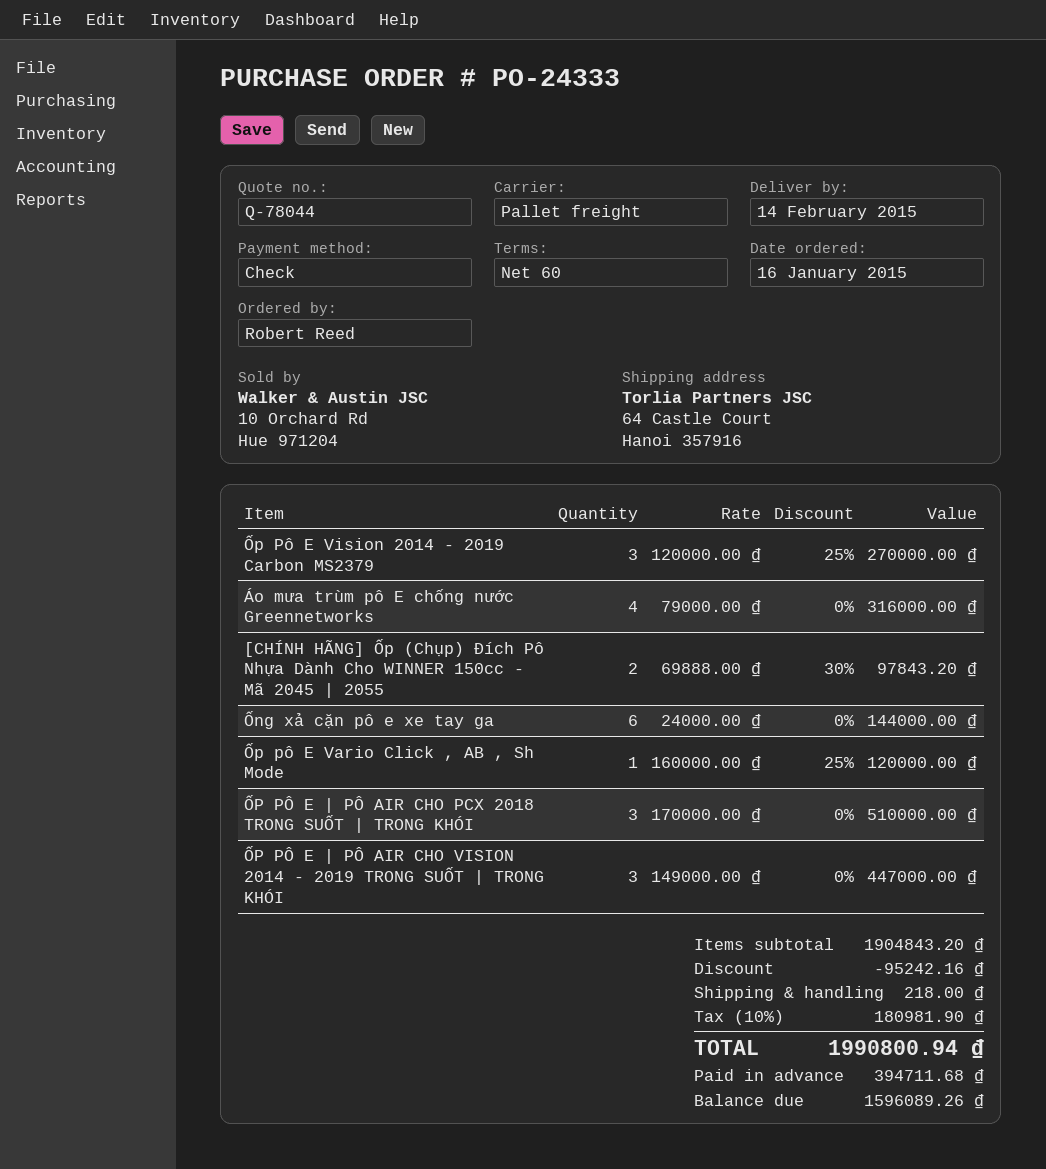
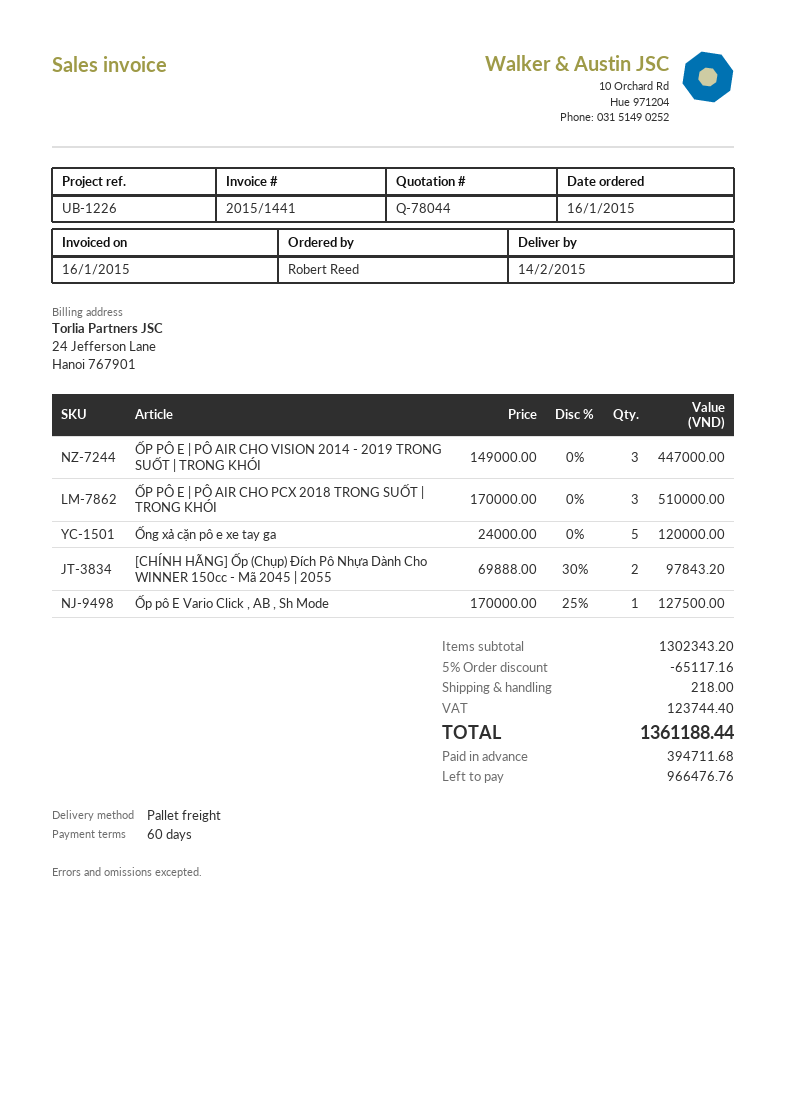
Ốp Pô E Vision 2014 - 2019 Carbon MS2379: 3 x 120000.00 - 25% = 270000.00 -> none
Áo mưa trùm pô E chống nước Greennetworks: 4 x 79000.00 = 316000.00 -> none
Ống xả cặn pô e xe tay ga: 6 x 24000.00 = 144000.00 -> 5 x 24000.00 = 120000.00
Ốp pô E Vario Click , AB , Sh Mode: 1 x 160000.00 - 25% = 120000.00 -> 1 x 170000.00 - 25% = 127500.00
subtotal: 1904843.20 -> 1302343.20
discount: 95242.16 -> 65117.16
tax: 180981.90 -> 123744.40
total: 1990800.94 -> 1361188.44
balance: 1596089.26 -> 966476.76

